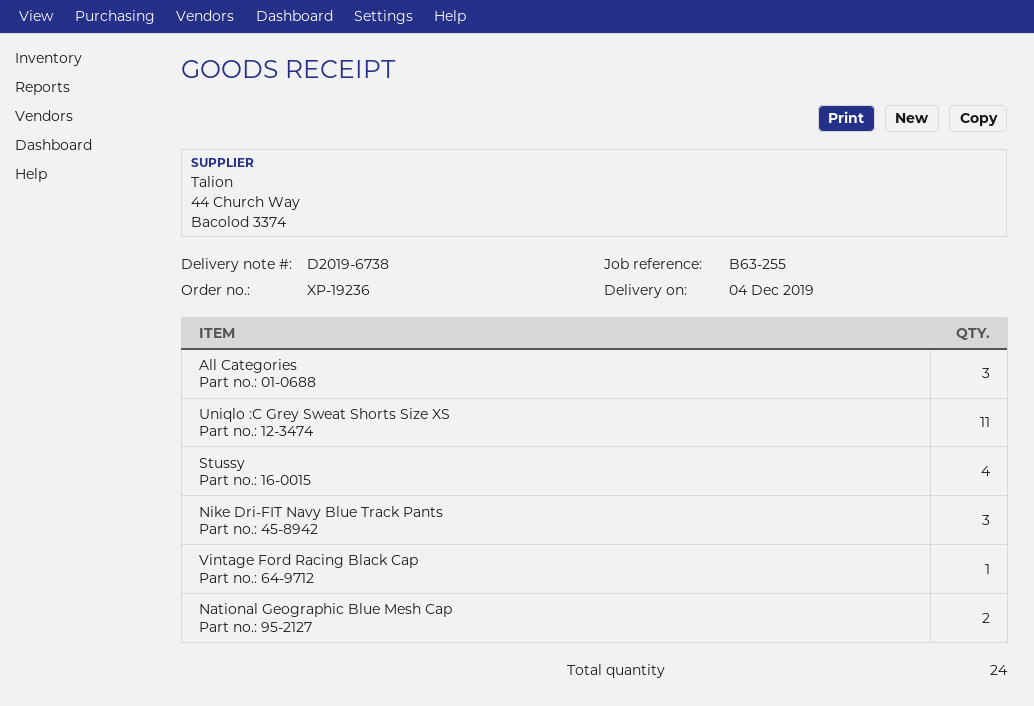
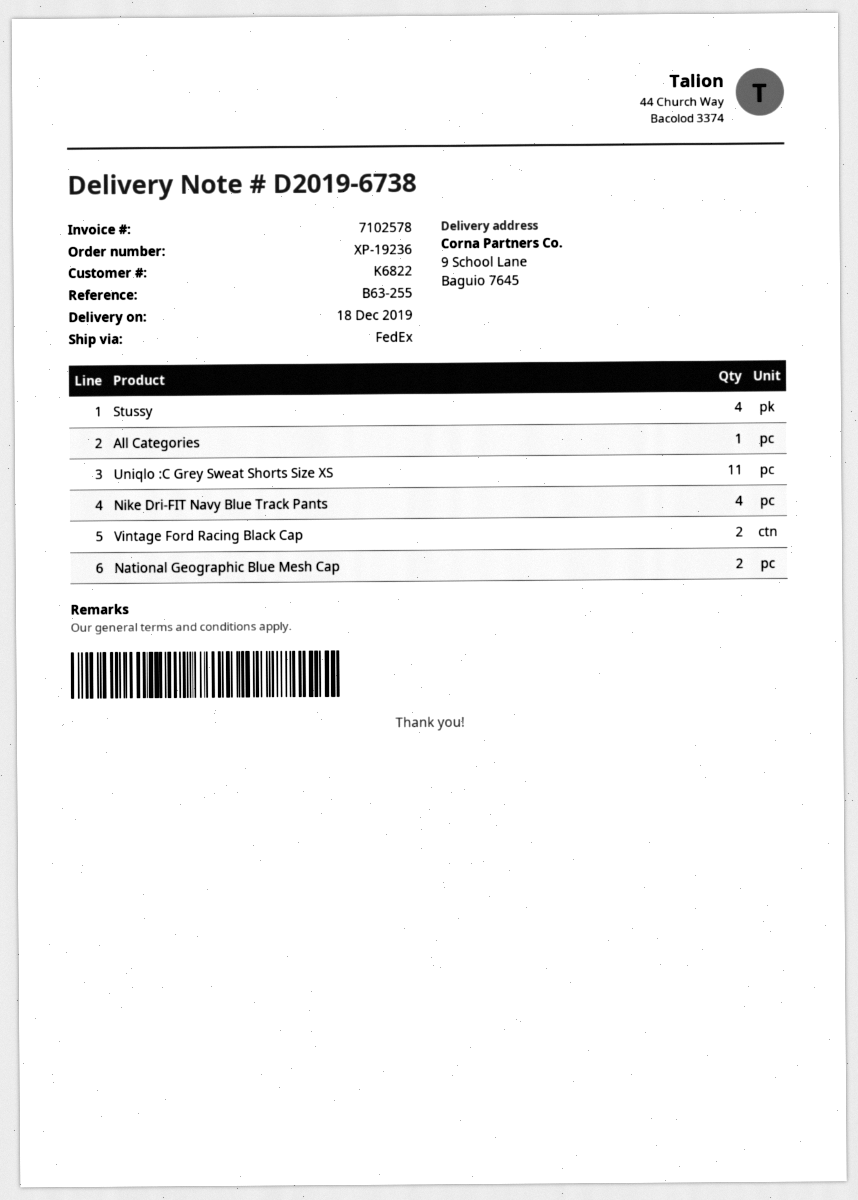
delivery date: 2019-12-04 -> 2019-12-18
All Categories: 3 -> 1
Nike Dri-FIT Navy Blue Track Pants: 3 -> 4
Vintage Ford Racing Black Cap: 1 -> 2

